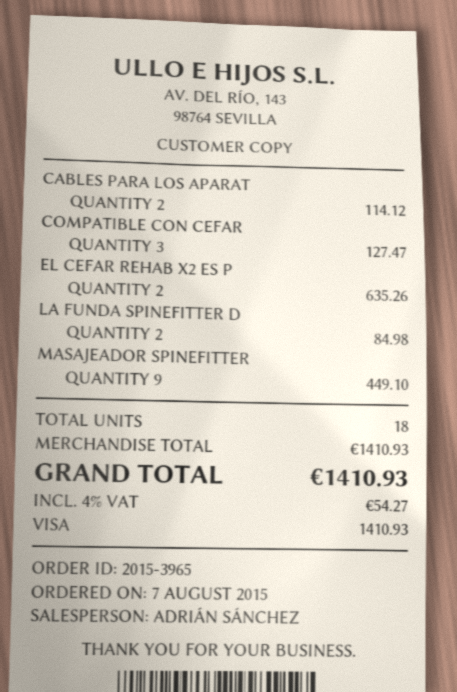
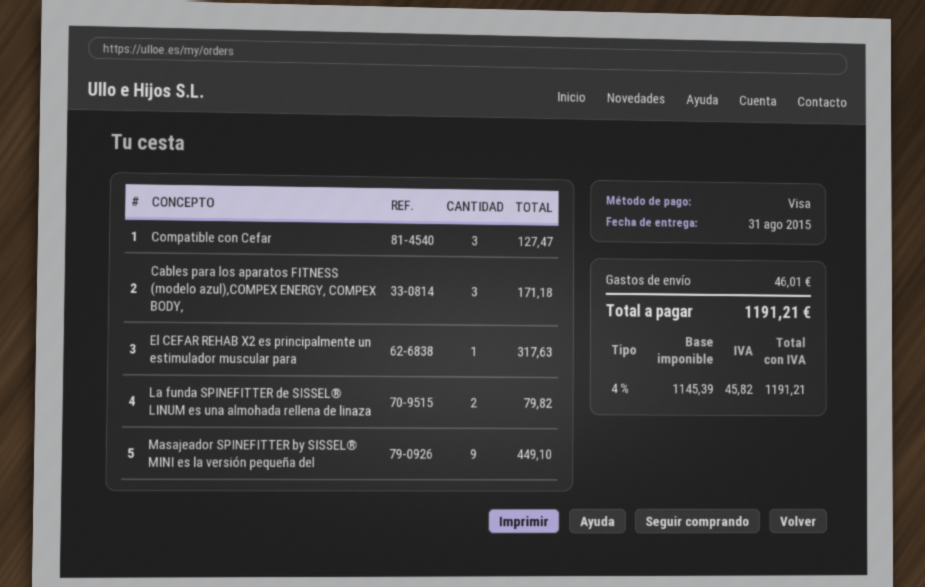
CABLES PARA LOS APARAT: 2 for 114.12 -> 3 for 171.18
EL CEFAR REHAB X2 ES P: 2 for 635.26 -> 1 for 317.63
LA FUNDA SPINEFITTER D: 2 for 84.98 -> 2 for 79.82
shipping: none -> 46.01
tax: 4% = 54.27 -> 4% = 45.82
total: 1410.93 -> 1191.21

